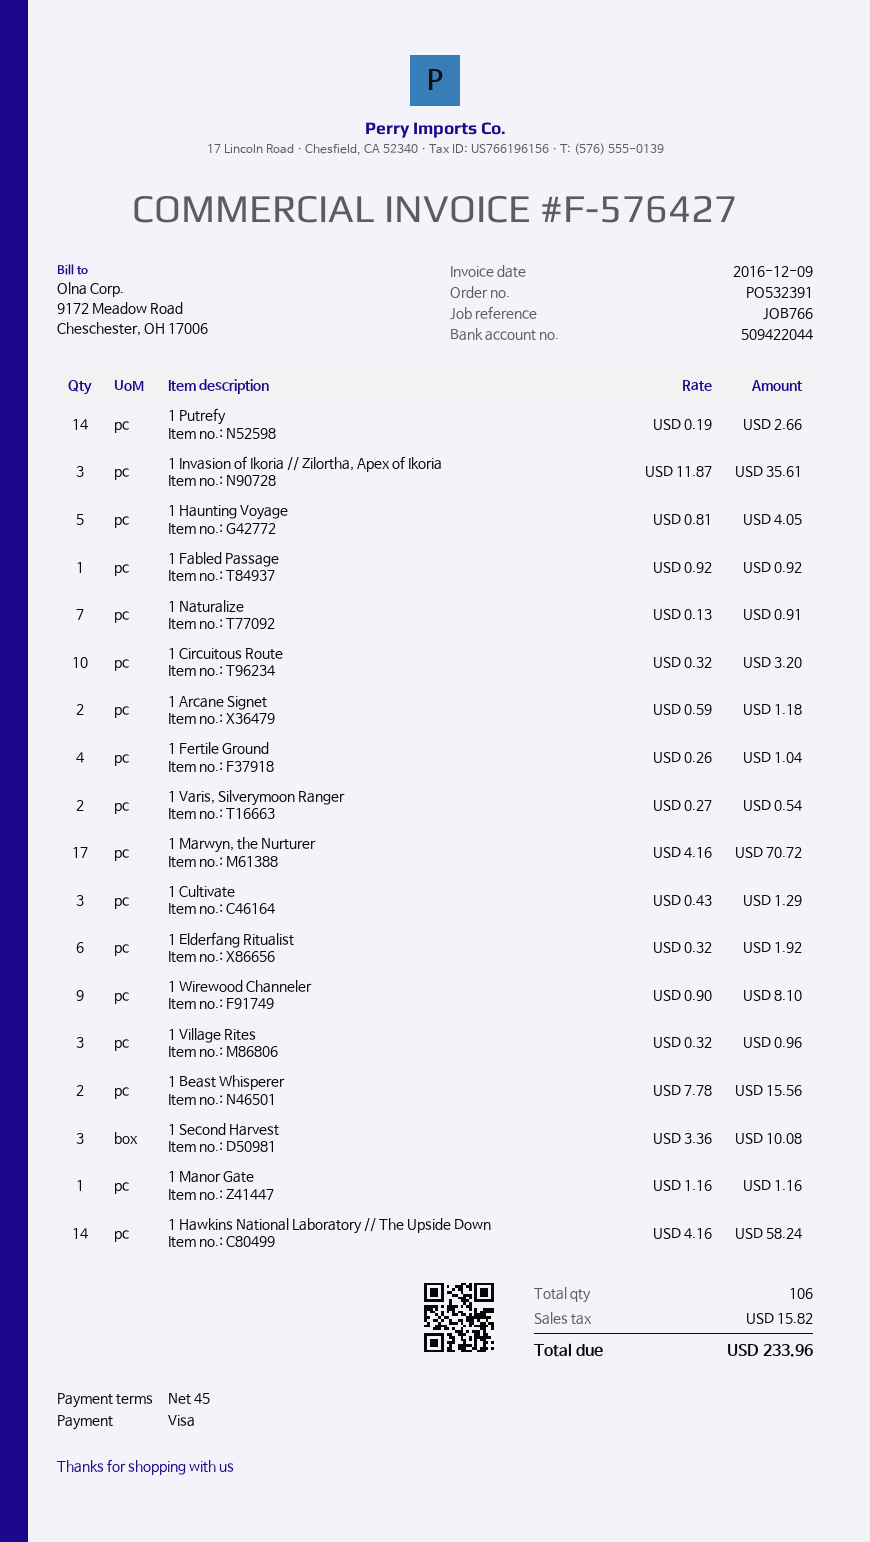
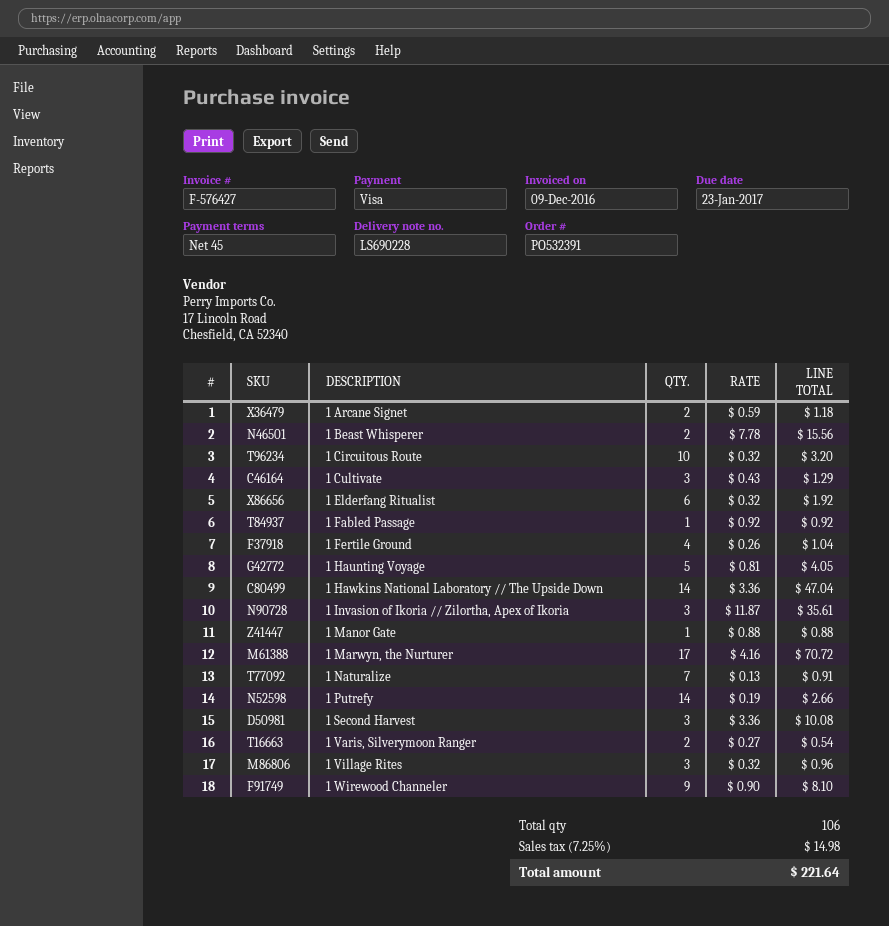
1 Manor Gate: 1 x 1.16 = 1.16 -> 1 x 0.88 = 0.88
1 Hawkins National Laboratory // The Upside Down: 14 x 4.16 = 58.24 -> 14 x 3.36 = 47.04
tax: 15.82 -> 14.98
total: 233.96 -> 221.64

